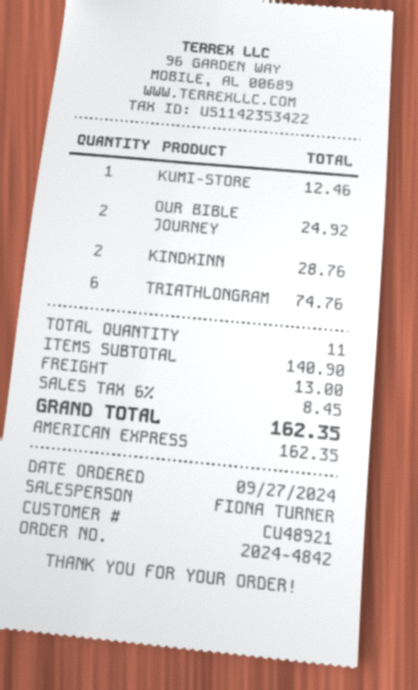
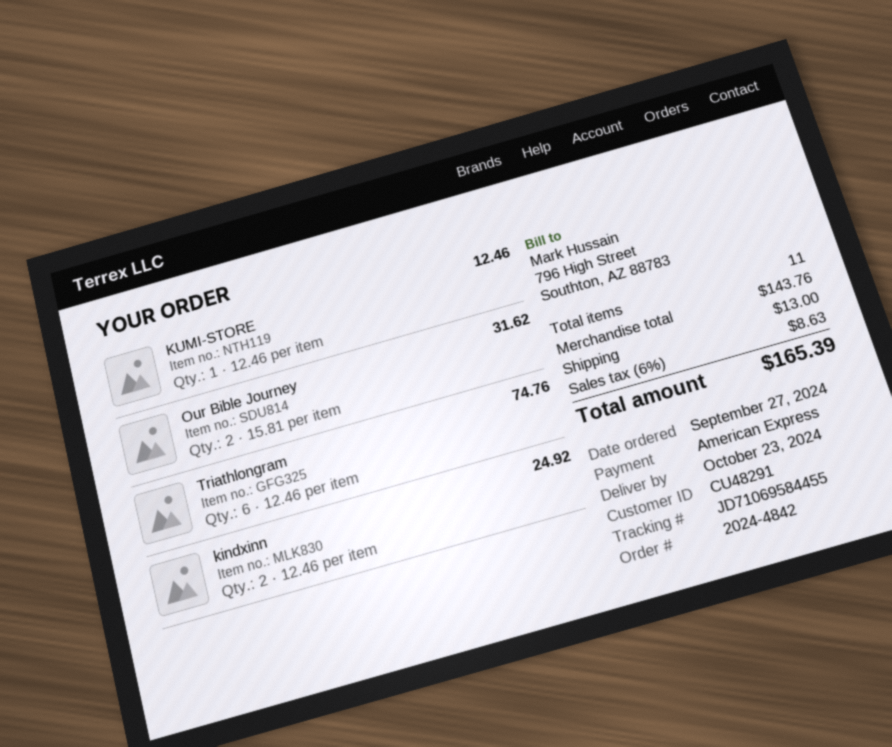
customer number: CU48921 -> CU48291
OUR BIBLE JOURNEY: 2 for 24.92 -> 2 for 31.62
KINDXINN: 2 for 28.76 -> 2 for 24.92
subtotal: 140.90 -> 143.76
tax: 6% = 8.45 -> 6% = 8.63
total: 162.35 -> 165.39

